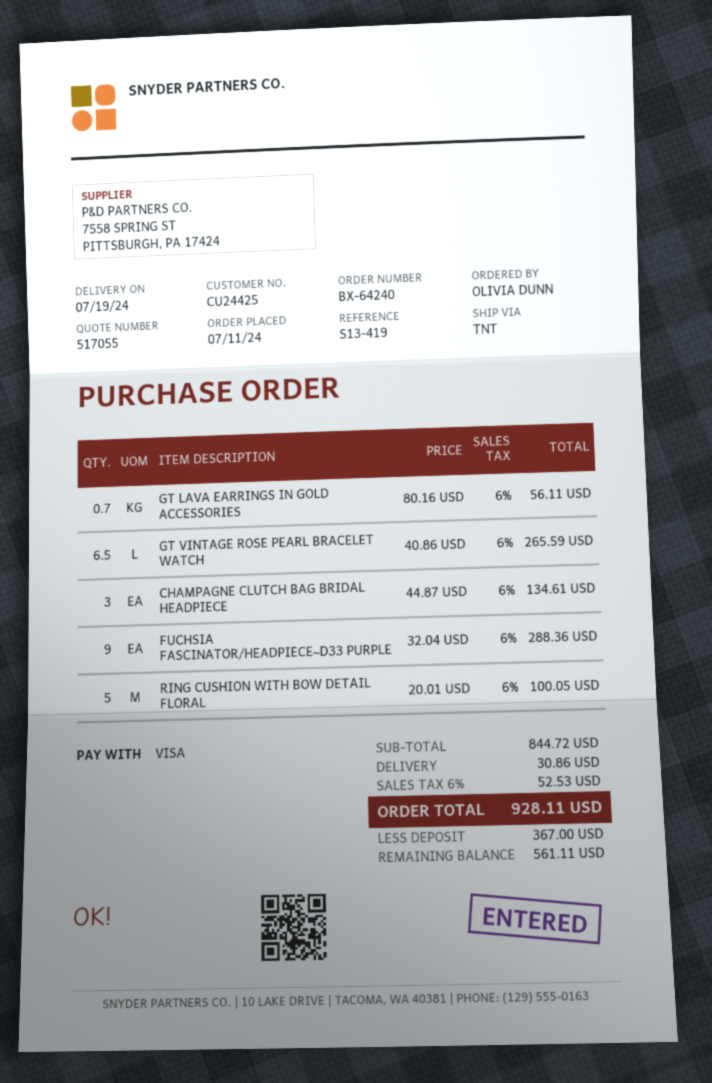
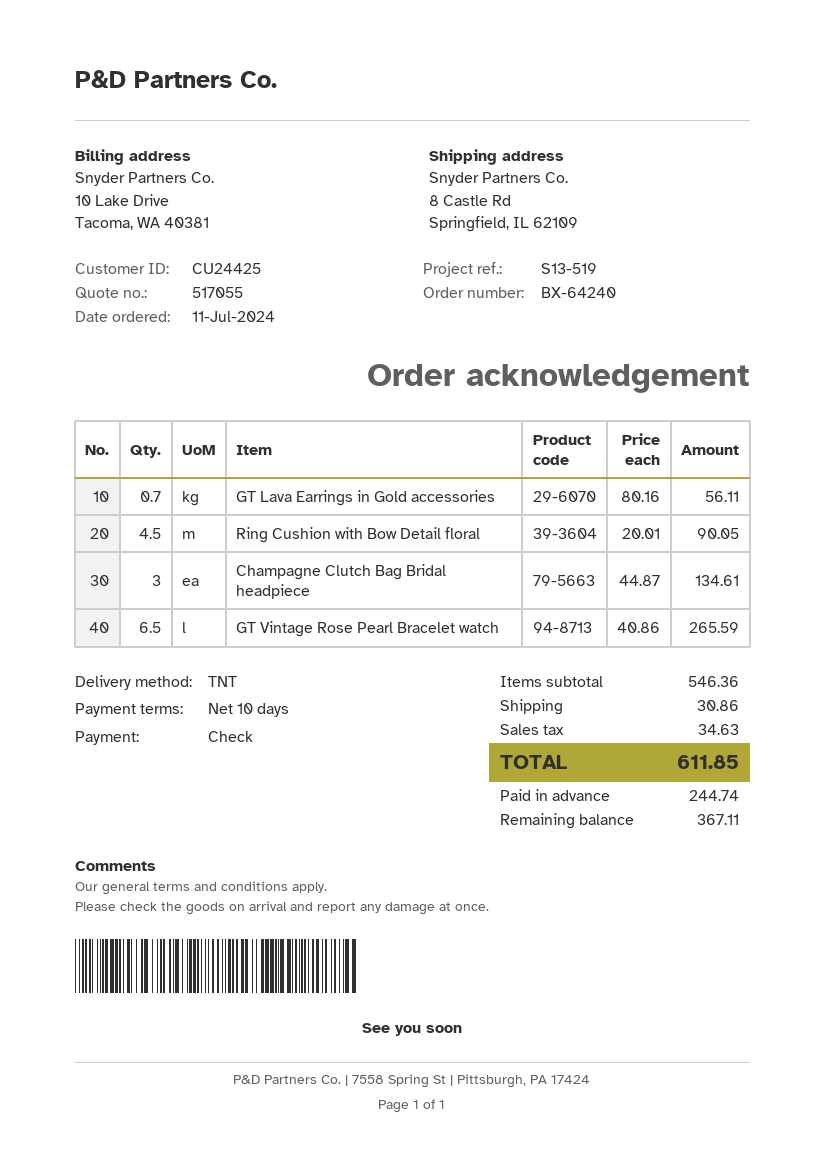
reference: S13-419 -> S13-519
payment method: Visa -> cheque
FUCHSIA FASCINATOR/HEADPIECE~D33 PURPLE: 9 x 32.04 = 288.36 -> none
RING CUSHION WITH BOW DETAIL FLORAL: 5 x 20.01 = 100.05 -> 4.5 x 20.01 = 90.05
subtotal: 844.72 -> 546.36
tax: 52.53 -> 34.63
total: 928.11 -> 611.85
deposit: 367.00 -> 244.74
balance: 561.11 -> 367.11

